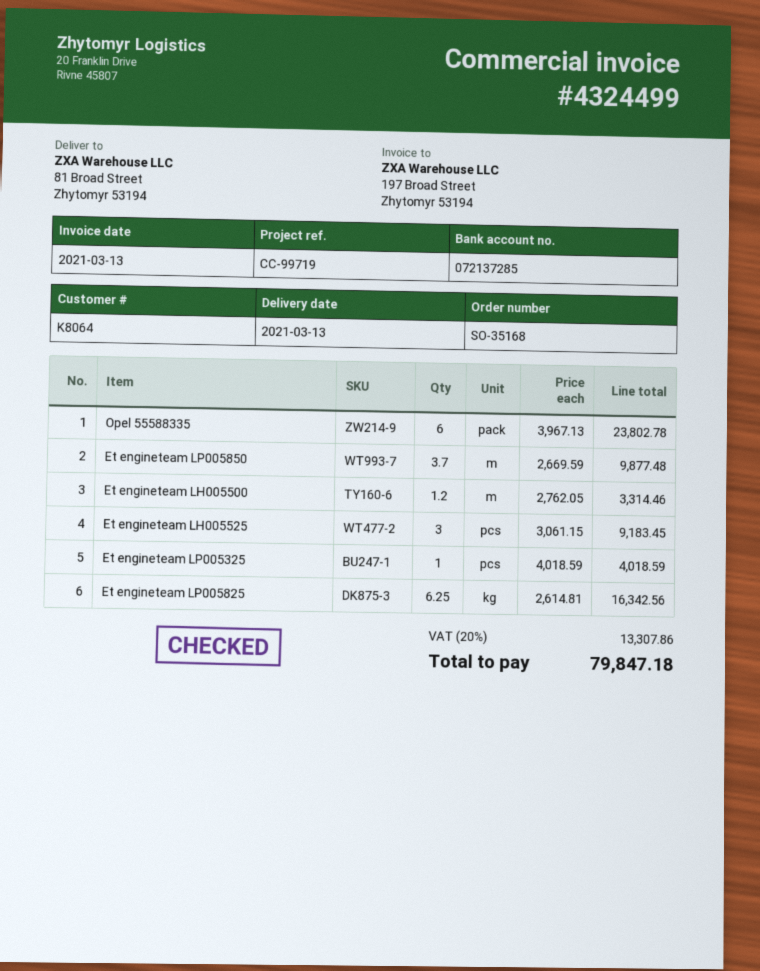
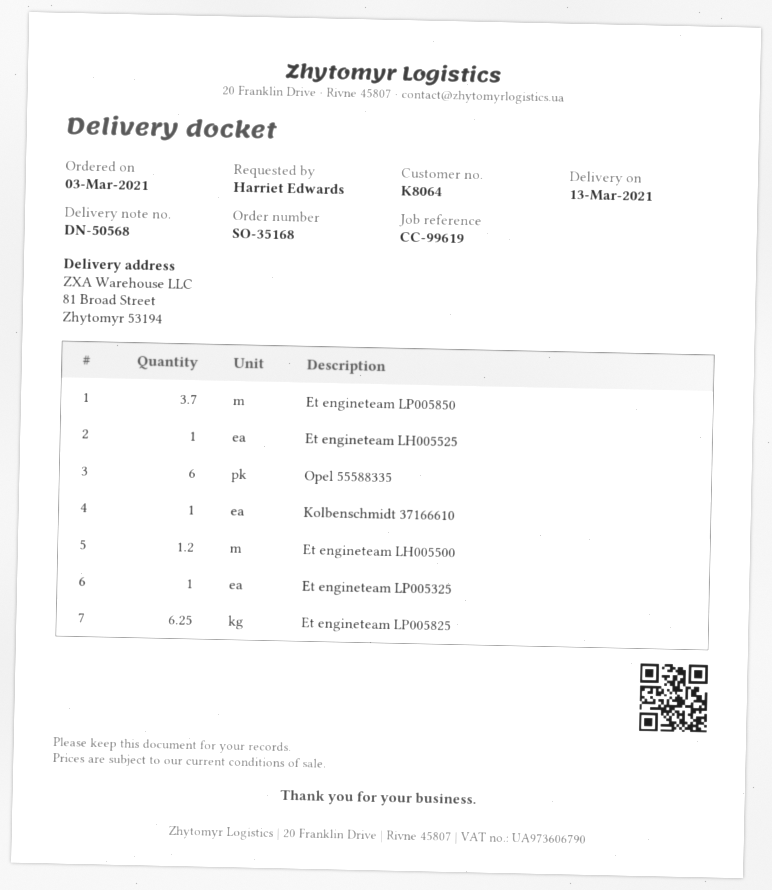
reference: CC-99719 -> CC-99619
Et engineteam LH005525: 3 -> 1
Kolbenschmidt 37166610: none -> 1

